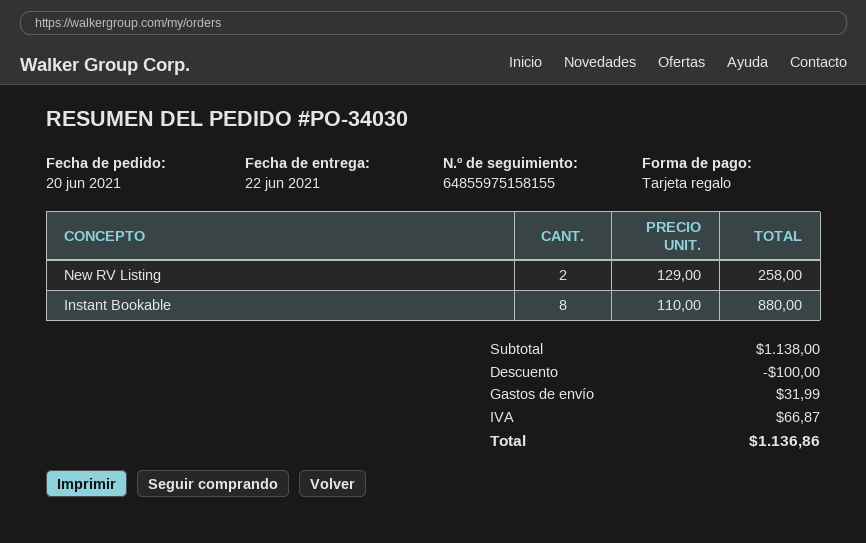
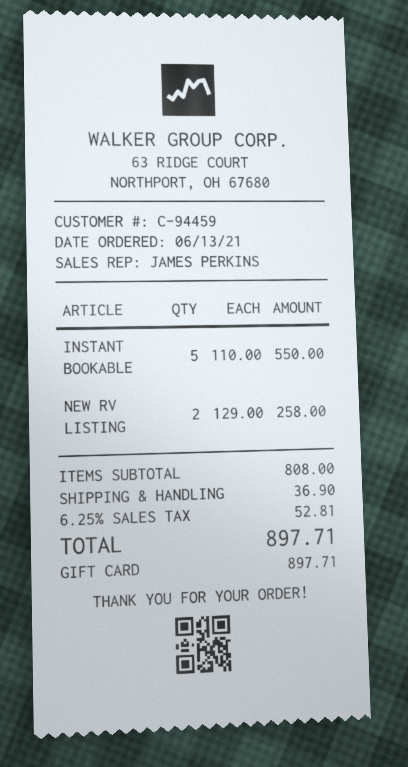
order date: 2021-06-20 -> 2021-06-13
Instant Bookable: 8 x 110.00 = 880.00 -> 5 x 110.00 = 550.00
subtotal: 1138.00 -> 808.00
discount: 100.00 -> none
shipping: 31.99 -> 36.90
tax: 66.87 -> 52.81
total: 1136.86 -> 897.71

